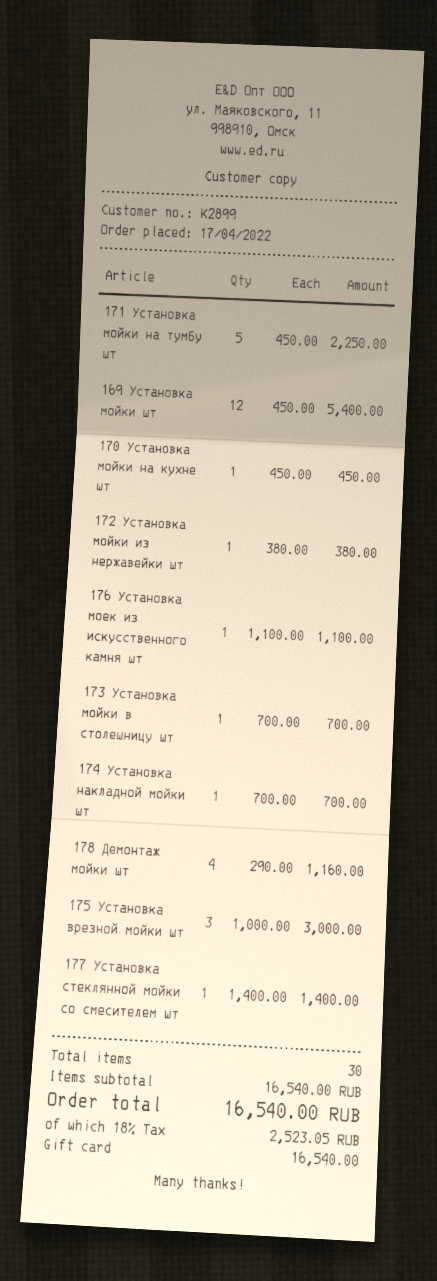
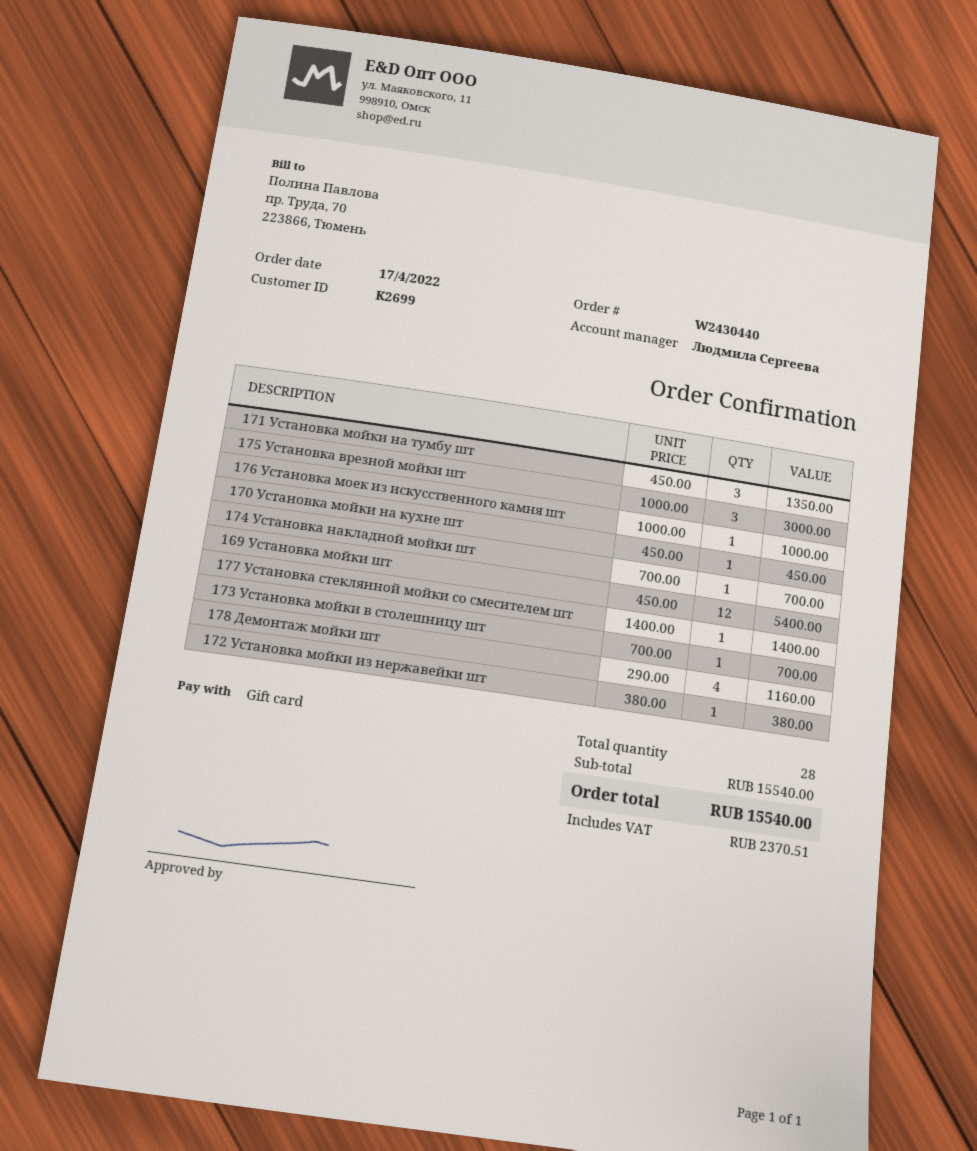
customer number: K2899 -> K2699
171 Установка мойки на тумбу шт: 5 x 450.00 = 2250.00 -> 3 x 450.00 = 1350.00
176 Установка моек из искусственного камня шт: 1 x 1100.00 = 1100.00 -> 1 x 1000.00 = 1000.00
total quantity: 30 -> 28
subtotal: 16540.00 -> 15540.00
tax: 2523.05 -> 2370.51
total: 16540.00 -> 15540.00

